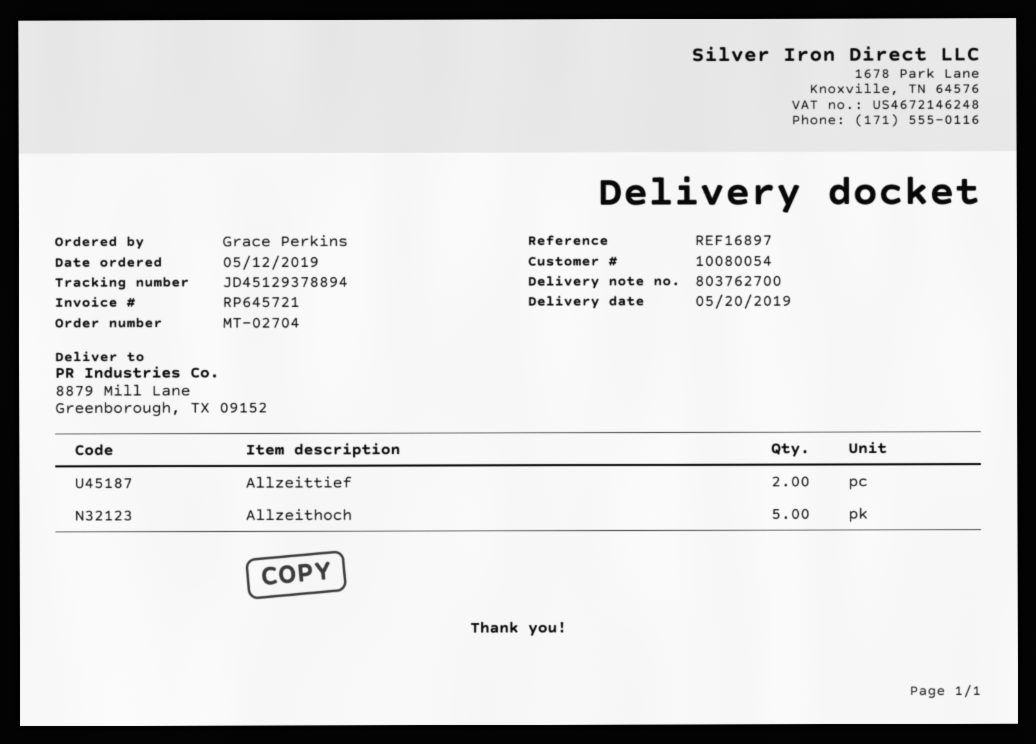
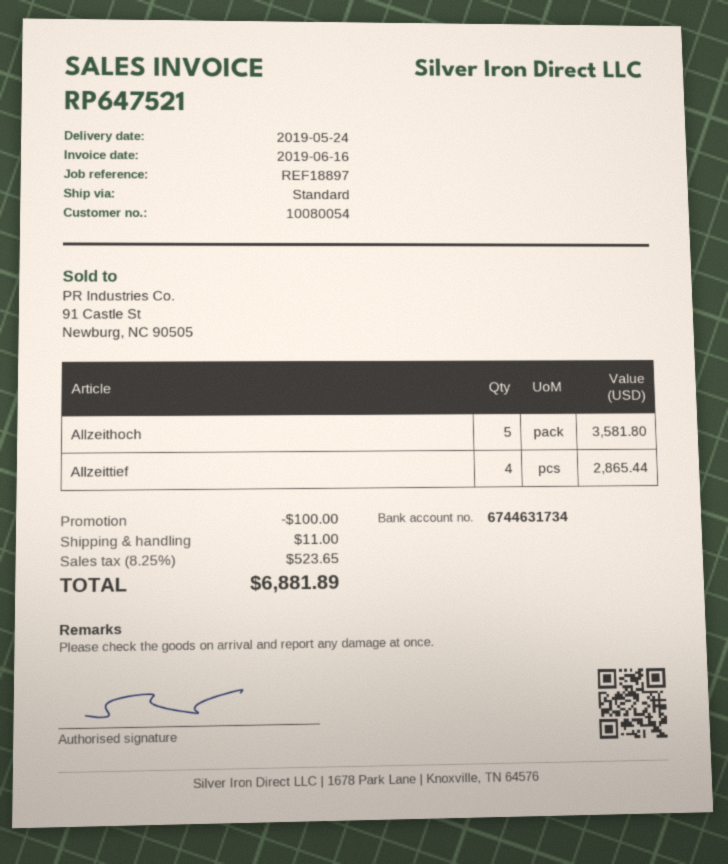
delivery date: 2019-05-20 -> 2019-05-24
invoice number: RP645721 -> RP647521
reference: REF16897 -> REF18897
Allzeittief: 2 -> 4

